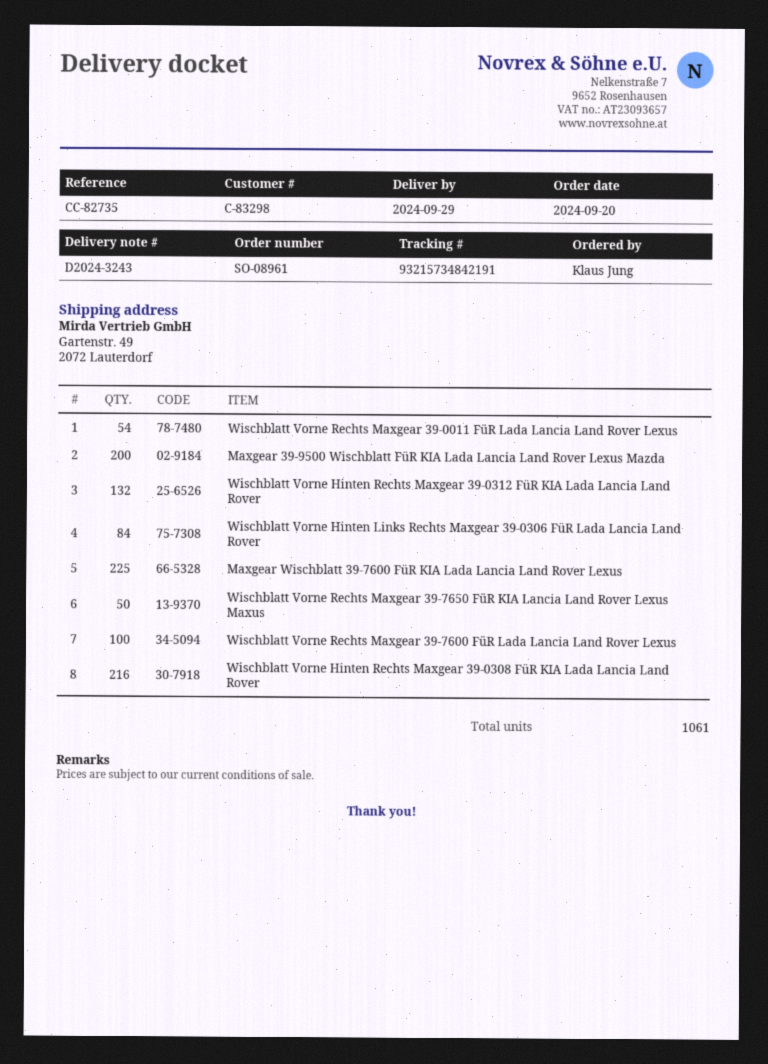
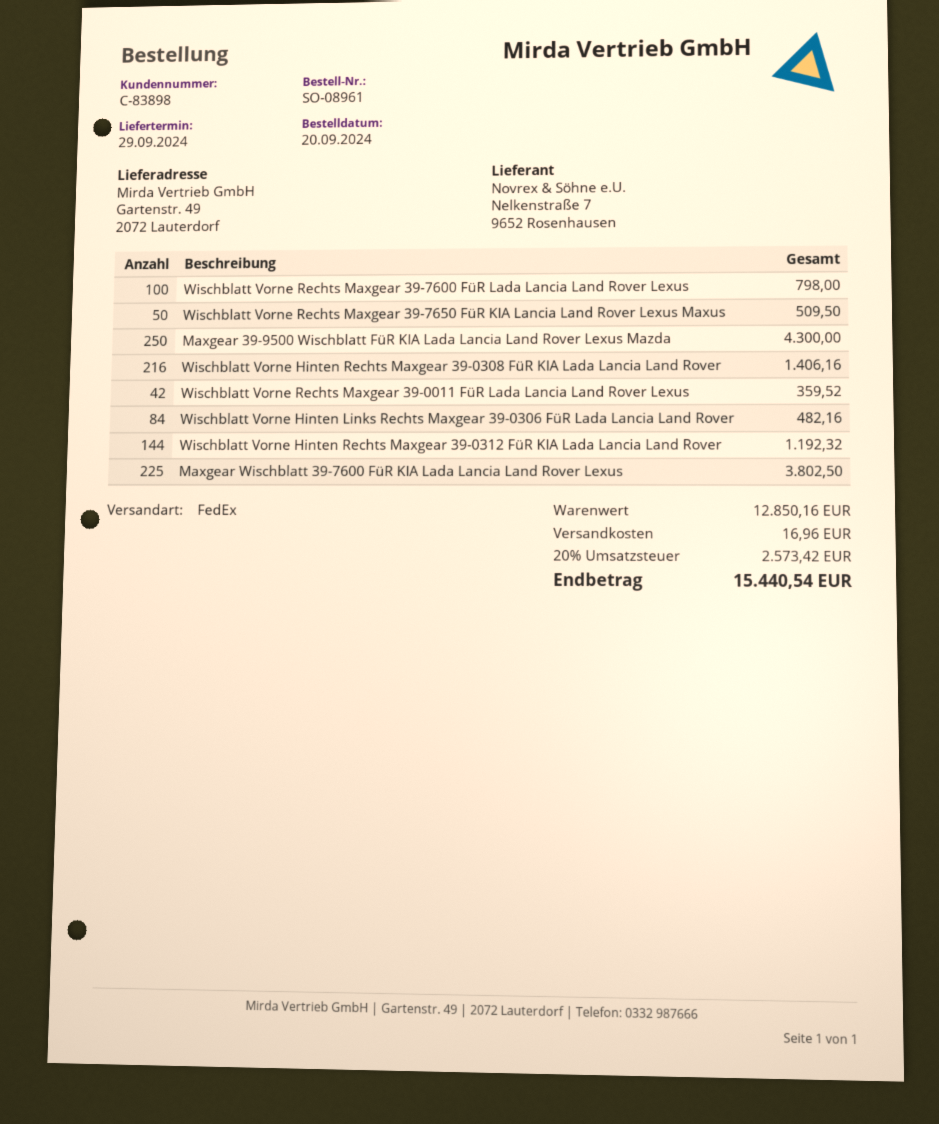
customer number: C-83298 -> C-83898
Wischblatt Vorne Rechts Maxgear 39-0011 FüR Lada Lancia Land Rover Lexus: 54 -> 42
Maxgear 39-9500 Wischblatt FüR KIA Lada Lancia Land Rover Lexus Mazda: 200 -> 250
Wischblatt Vorne Hinten Rechts Maxgear 39-0312 FüR KIA Lada Lancia Land Rover: 132 -> 144

